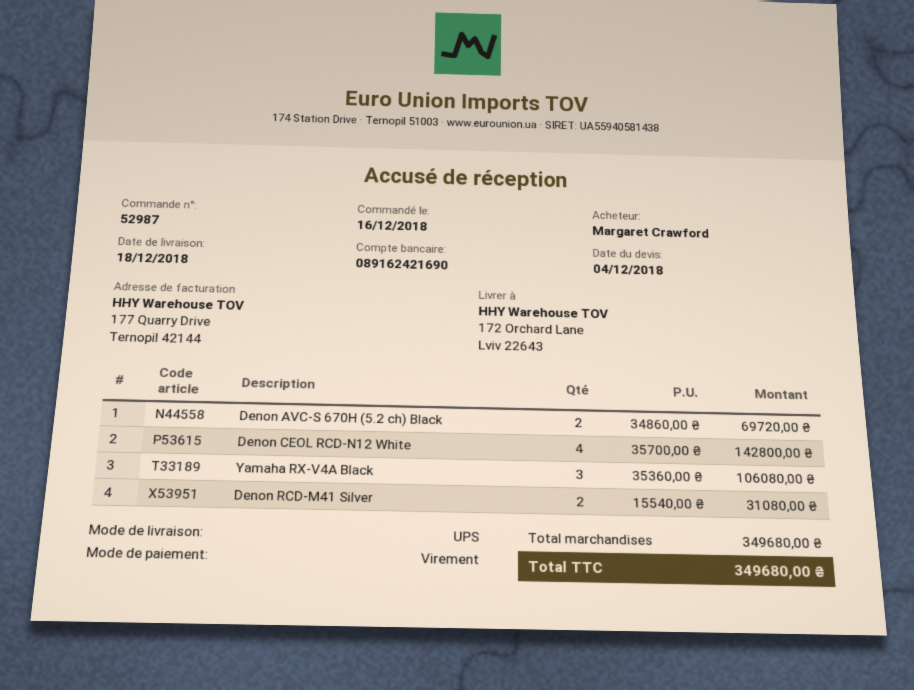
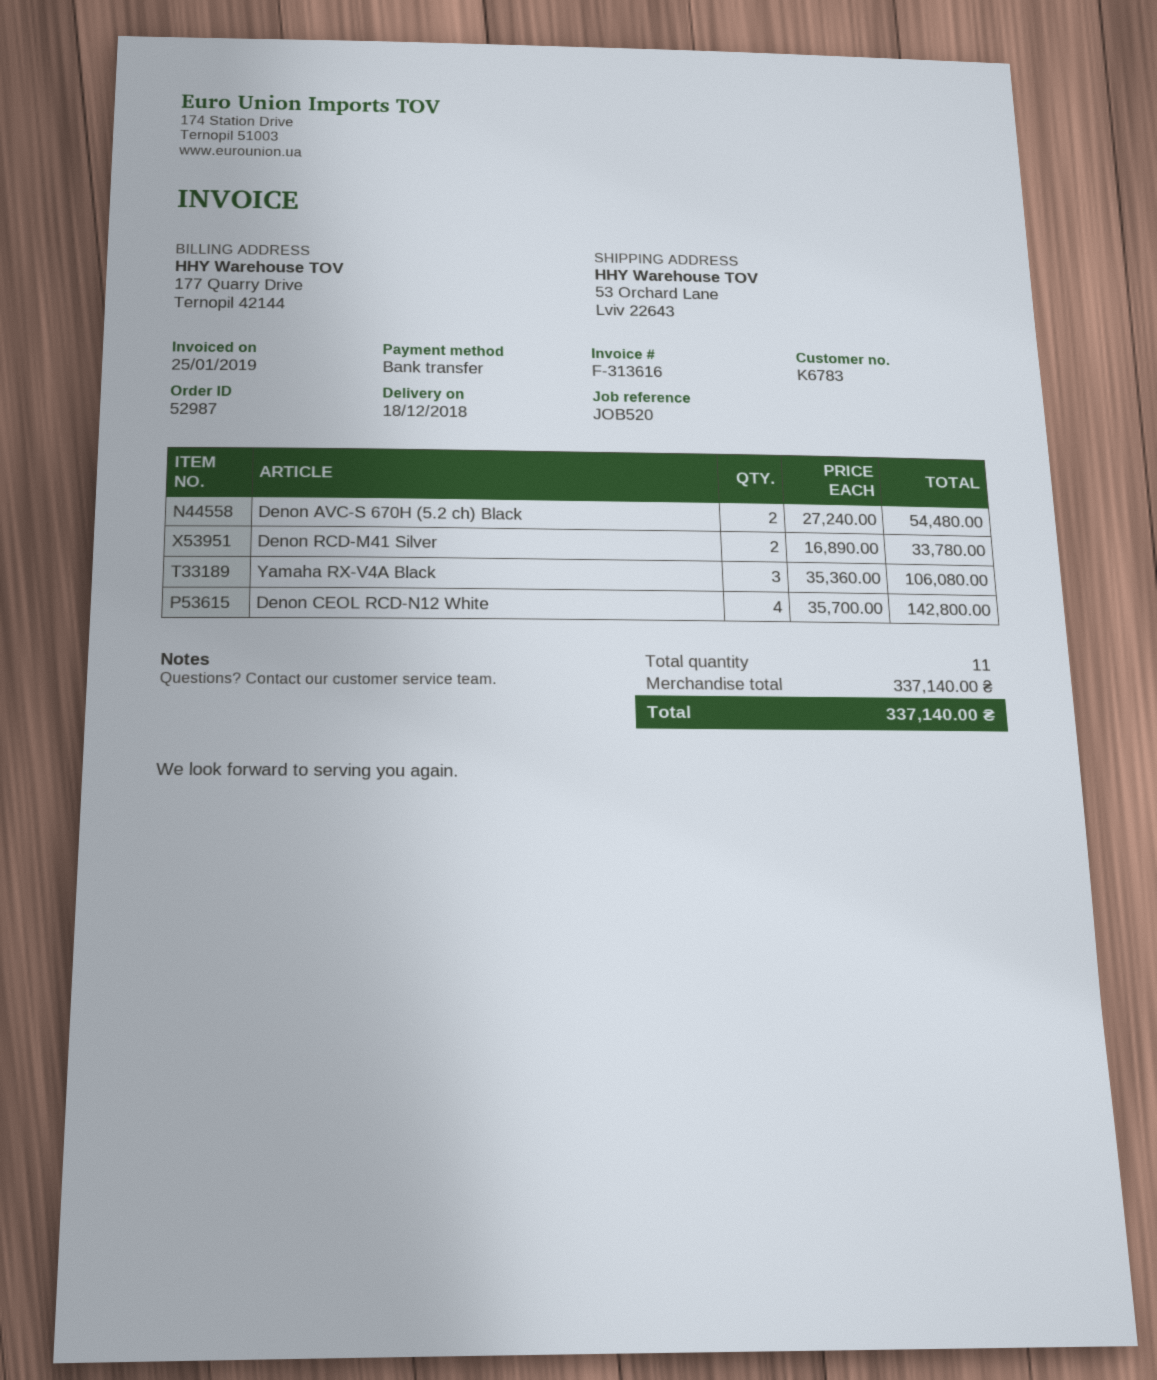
ship to: 172 Orchard Lane, Lviv 22643 -> 53 Orchard Lane, Lviv 22643
Denon AVC-S 670H (5.2 сh) Black: 2 x 34860.00 = 69720.00 -> 2 x 27240.00 = 54480.00
Denon RCD-M41 Silver: 2 x 15540.00 = 31080.00 -> 2 x 16890.00 = 33780.00
subtotal: 349680.00 -> 337140.00
total: 349680.00 -> 337140.00

